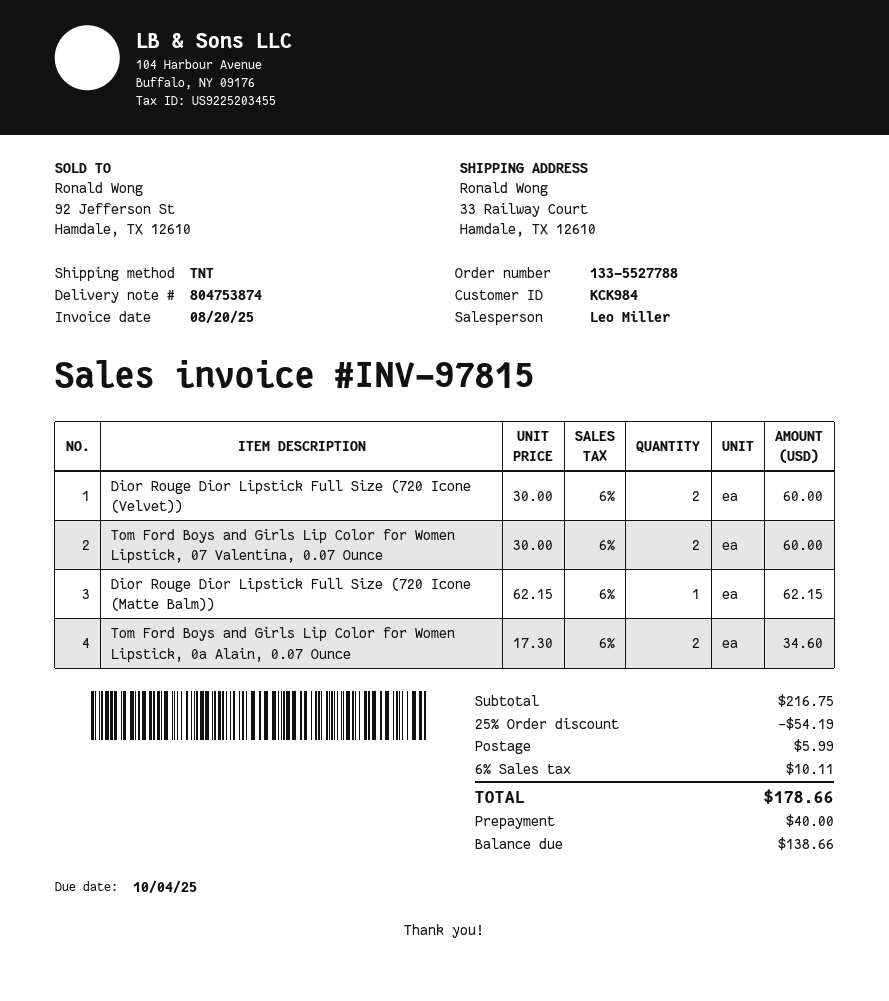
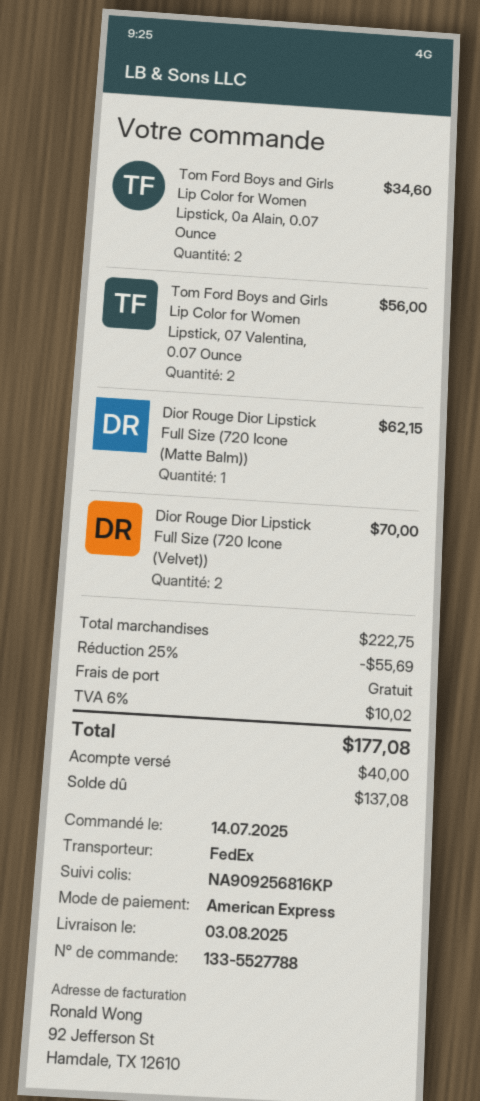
shipping method: TNT -> FedEx
Dior Rouge Dior Lipstick Full Size (720 Icone (Velvet)): 2 for 60.00 -> 2 for 70.00
Tom Ford Boys and Girls Lip Color for Women Lipstick, 07 Valentina, 0.07 Ounce: 2 for 60.00 -> 2 for 56.00
subtotal: 216.75 -> 222.75
discount: 25% = 54.19 -> 25% = 55.69
shipping: 5.99 -> 0.00
tax: 6% = 10.11 -> 6% = 10.02
total: 178.66 -> 177.08
balance: 138.66 -> 137.08

